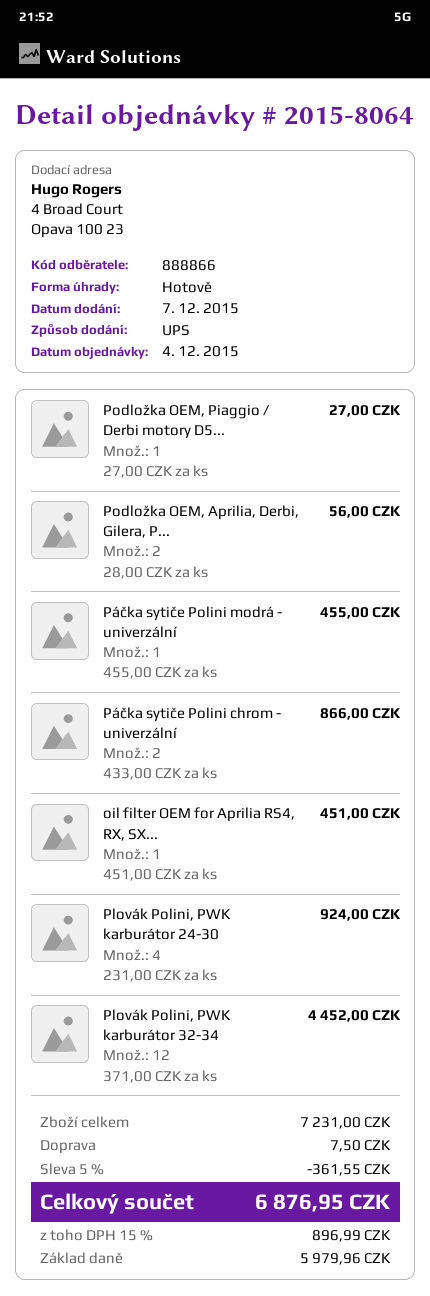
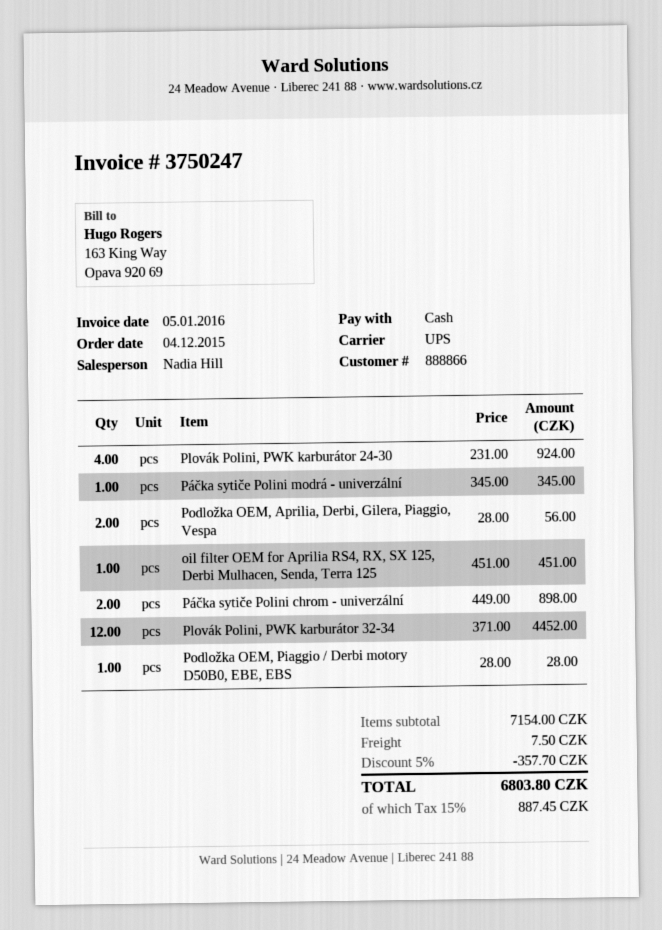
Podložka OEM, Piaggio / Derbi motory D5...: 1 x 27.00 = 27.00 -> 1 x 28.00 = 28.00
Páčka sytiče Polini modrá - univerzální: 1 x 455.00 = 455.00 -> 1 x 345.00 = 345.00
Páčka sytiče Polini chrom - univerzální: 2 x 433.00 = 866.00 -> 2 x 449.00 = 898.00
subtotal: 7231.00 -> 7154.00
discount: 5% = 361.55 -> 5% = 357.70
tax: 15% = 896.99 -> 15% = 887.45
total: 6876.95 -> 6803.80

